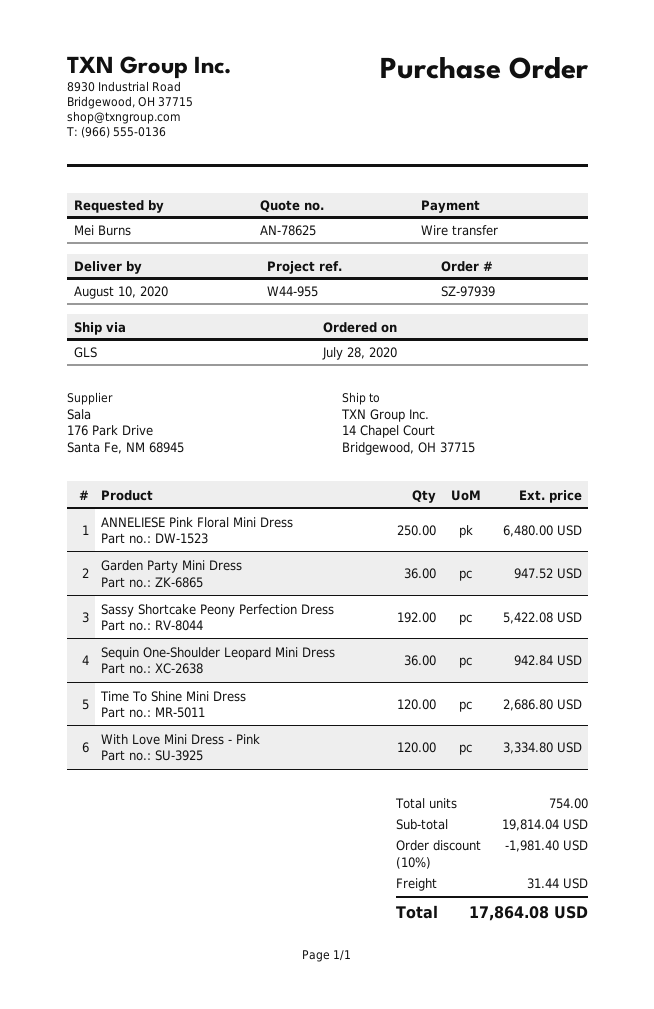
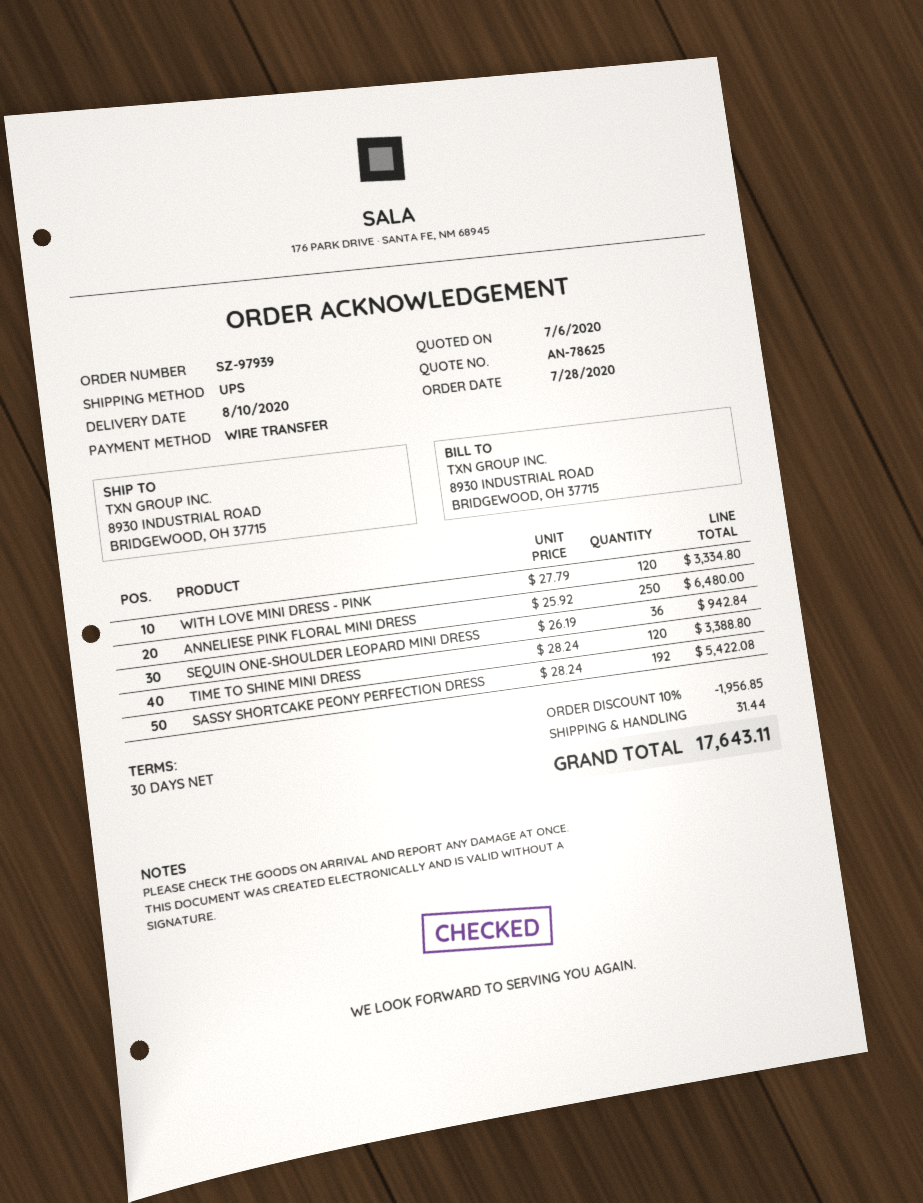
shipping method: GLS -> UPS
ship to: 14 Chapel Court, Bridgewood, OH 37715 -> 8930 INDUSTRIAL ROAD, BRIDGEWOOD, OH 37715
Garden Party Mini Dress: 36 for 947.52 -> none
Time To Shine Mini Dress: 120 for 2686.80 -> 120 for 3388.80
discount: 10% = 1981.40 -> 10% = 1956.85
total: 17864.08 -> 17643.11

